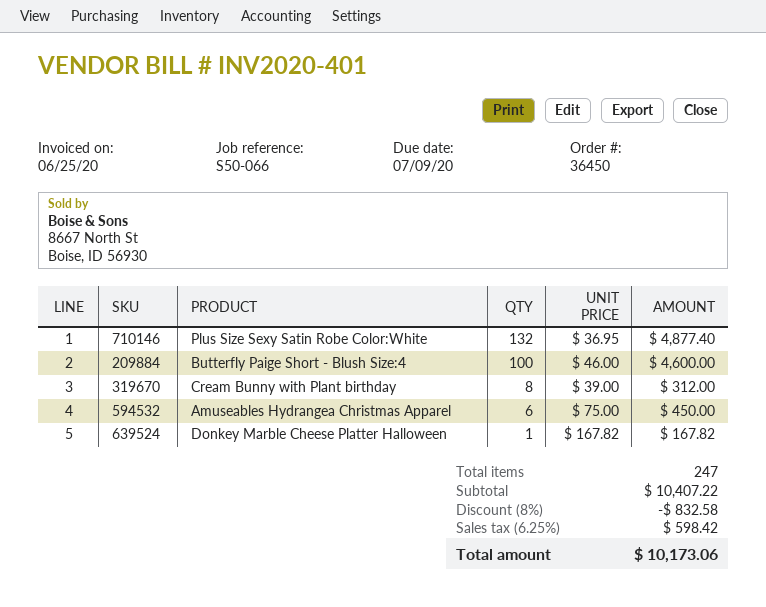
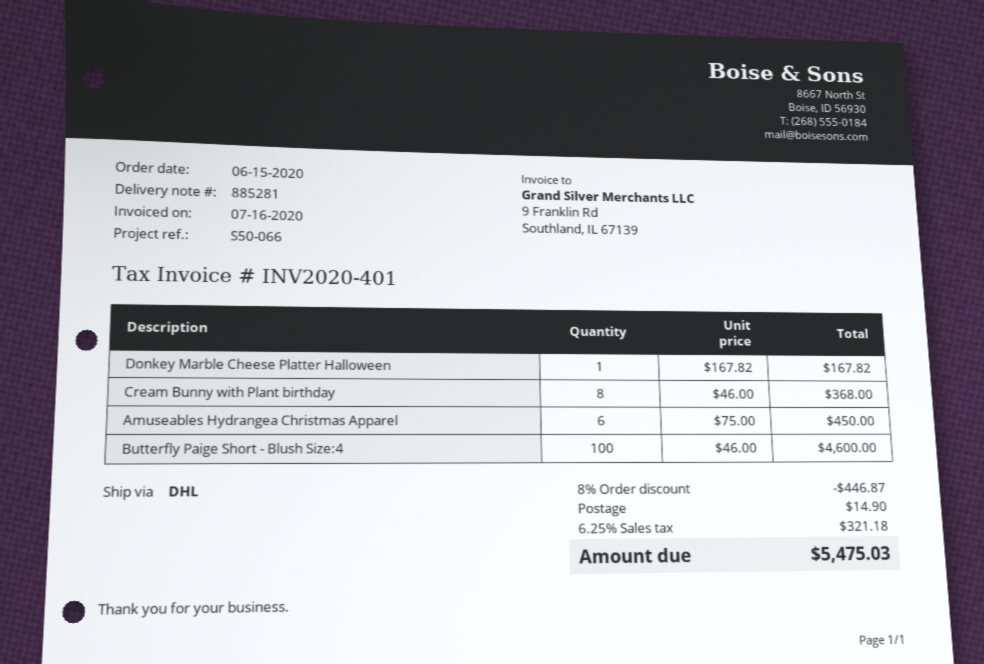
invoice date: 2020-06-25 -> 2020-07-16
Plus Size Sexy Satin Robe Color:White: 132 x 36.95 = 4877.40 -> none
Cream Bunny with Plant birthday: 8 x 39.00 = 312.00 -> 8 x 46.00 = 368.00
discount: 8% = 832.58 -> 8% = 446.87
shipping: none -> 14.90
tax: 6.25% = 598.42 -> 6.25% = 321.18
total: 10173.06 -> 5475.03

